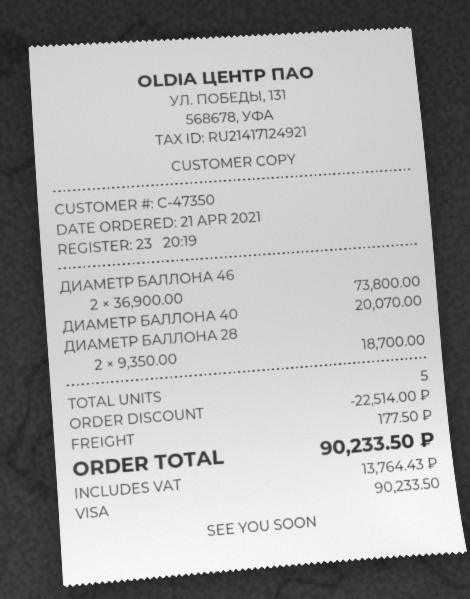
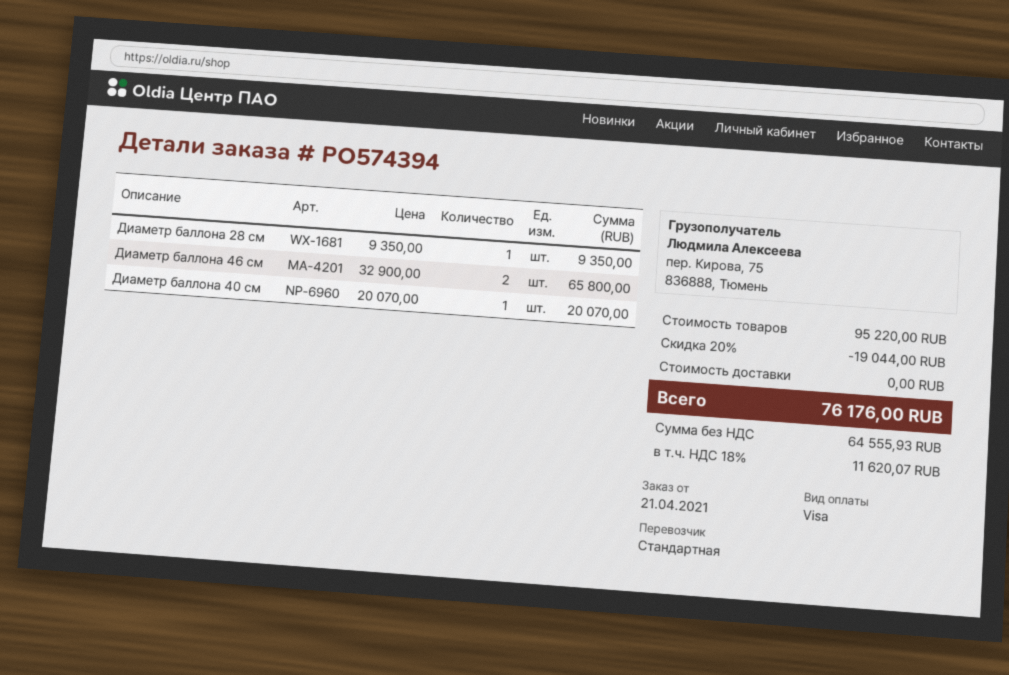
ДИАМЕТР БАЛЛОНА 46: 2 x 36900.00 = 73800.00 -> 2 x 32900.00 = 65800.00
ДИАМЕТР БАЛЛОНА 28: 2 x 9350.00 = 18700.00 -> 1 x 9350.00 = 9350.00
discount: 22514.00 -> 19044.00
shipping: 177.50 -> 0.00
tax: 13764.43 -> 11620.07
total: 90233.50 -> 76176.00

